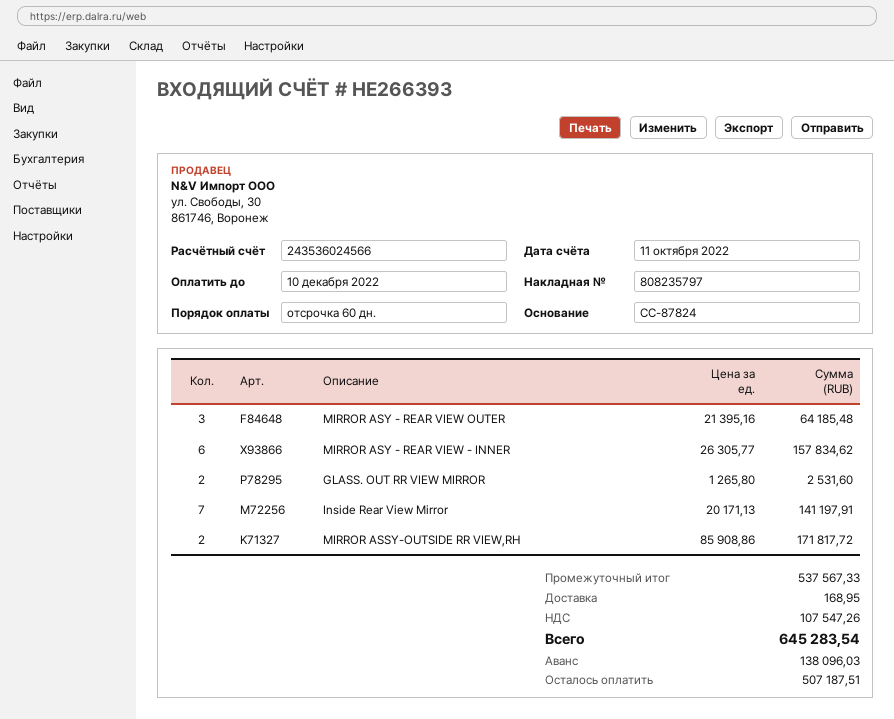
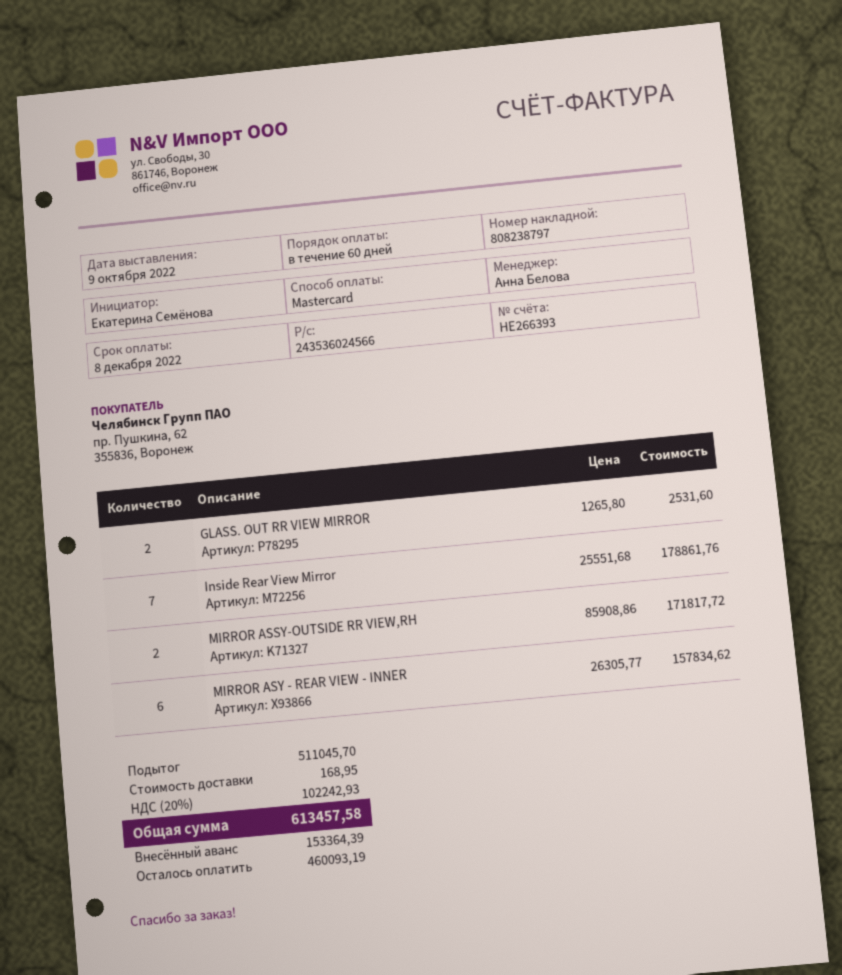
delivery note number: 808235797 -> 808238797
invoice date: 2022-10-11 -> 2022-10-09
due date: 2022-12-10 -> 2022-12-08
MIRROR ASY - REAR VIEW OUTER: 3 x 21395.16 = 64185.48 -> none
Inside Rear View Mirror: 7 x 20171.13 = 141197.91 -> 7 x 25551.68 = 178861.76
subtotal: 537567.33 -> 511045.70
tax: 107547.26 -> 102242.93
total: 645283.54 -> 613457.58
deposit: 138096.03 -> 153364.39
balance: 507187.51 -> 460093.19

